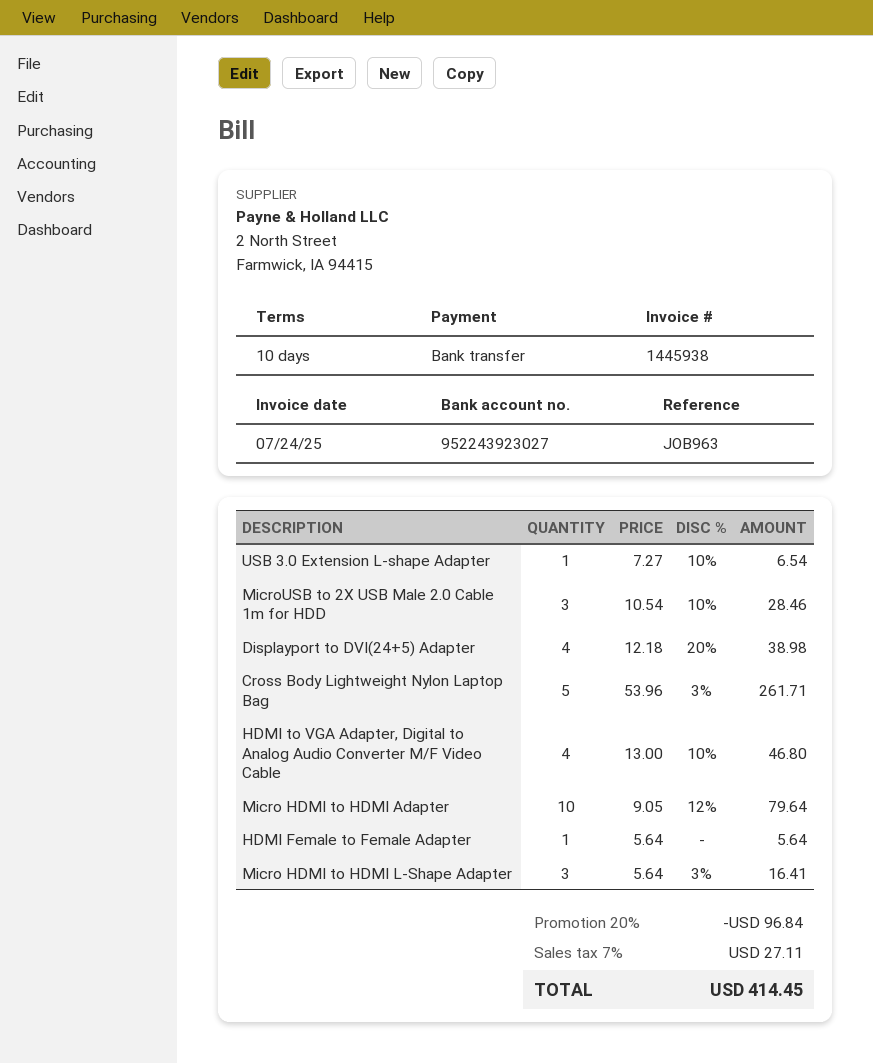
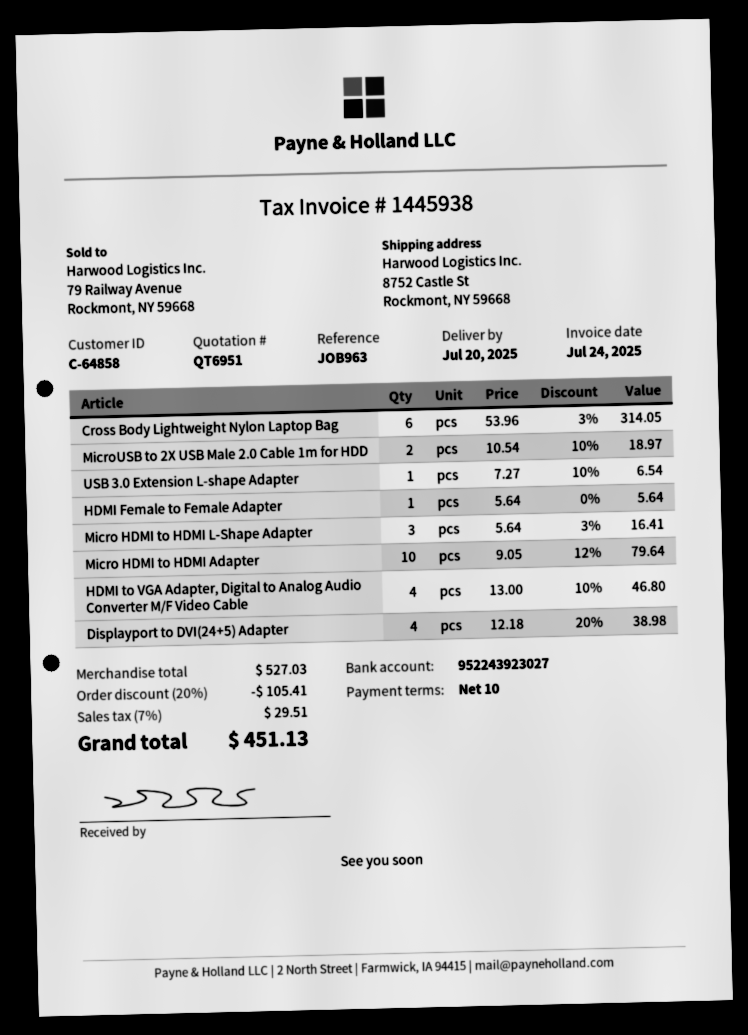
MicroUSB to 2X USB Male 2.0 Cable 1m for HDD: 3 x 10.54 - 10% = 28.46 -> 2 x 10.54 - 10% = 18.97
Cross Body Lightweight Nylon Laptop Bag: 5 x 53.96 - 3% = 261.71 -> 6 x 53.96 - 3% = 314.05
discount: 20% = 96.84 -> 20% = 105.41
tax: 7% = 27.11 -> 7% = 29.51
total: 414.45 -> 451.13

